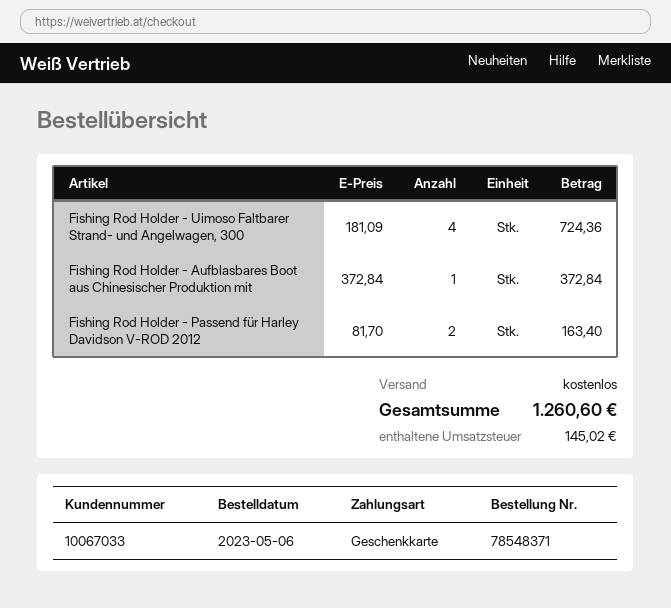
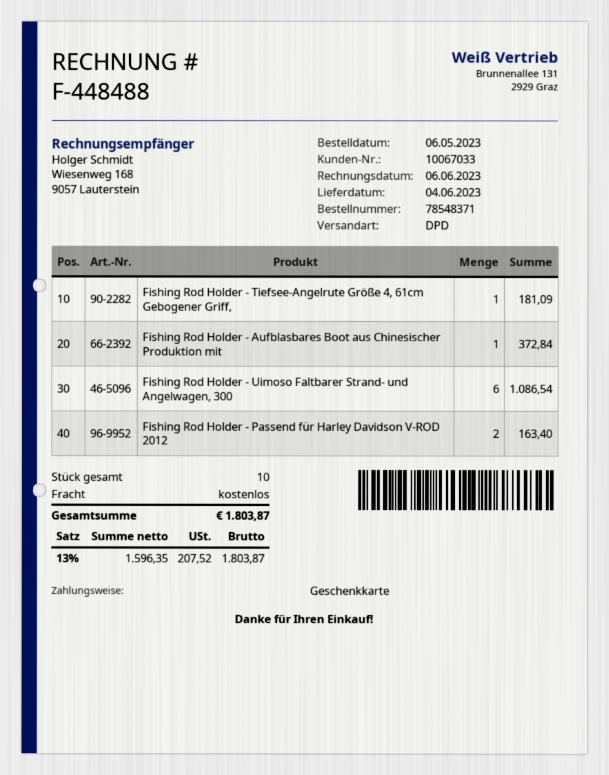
Fishing Rod Holder - Uimoso Faltbarer Strand- und Angelwagen, 300: 4 for 724.36 -> 6 for 1086.54
Fishing Rod Holder - Tiefsee-Angelrute Größe 4, 61cm Gebogener Griff,: none -> 1 for 181.09
tax: 145.02 -> 207.52
total: 1260.60 -> 1803.87

